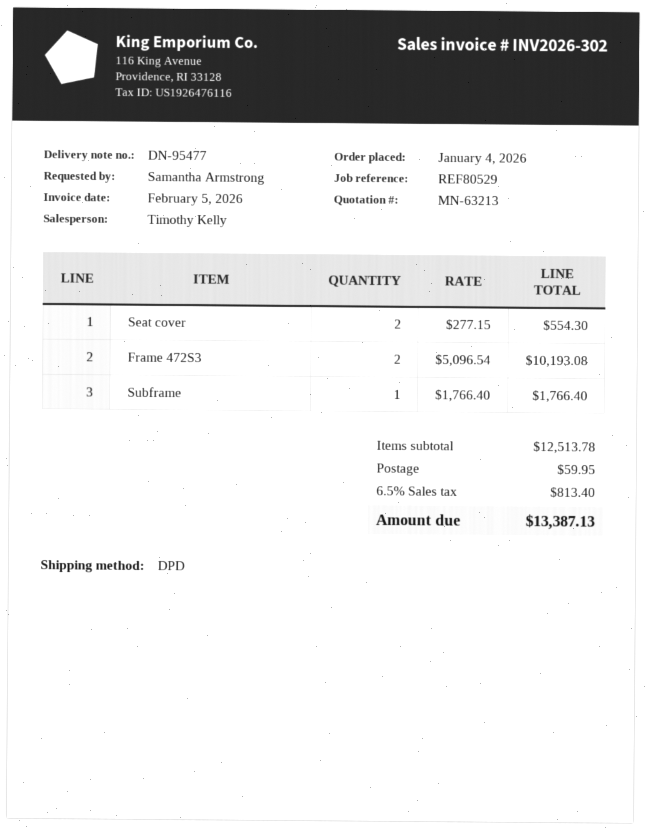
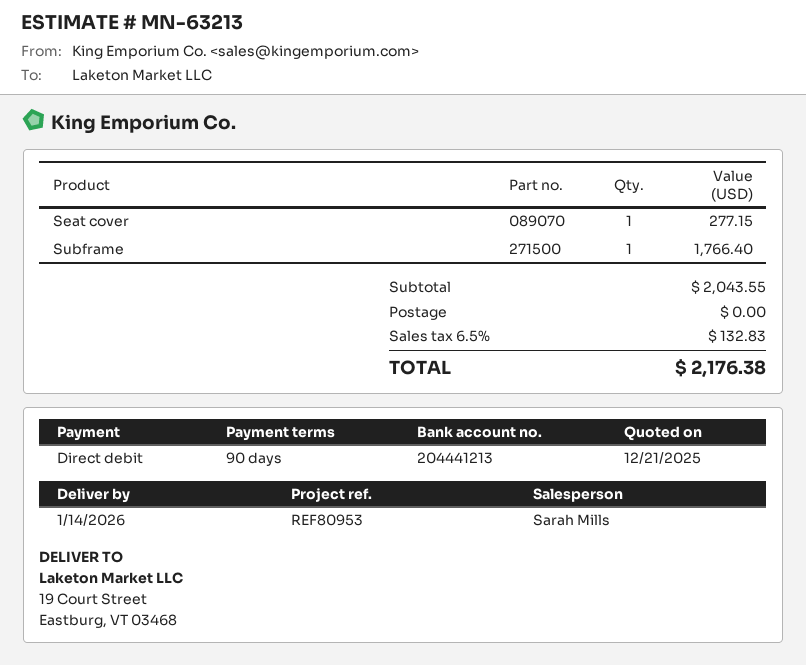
reference: REF80529 -> REF80953
sales rep: Timothy Kelly -> Sarah Mills
Seat cover: 2 for 554.30 -> 1 for 277.15
Frame 472S3: 2 for 10193.08 -> none
subtotal: 12513.78 -> 2043.55
shipping: 59.95 -> 0.00
tax: 6.5% = 813.40 -> 6.5% = 132.83
total: 13387.13 -> 2176.38

